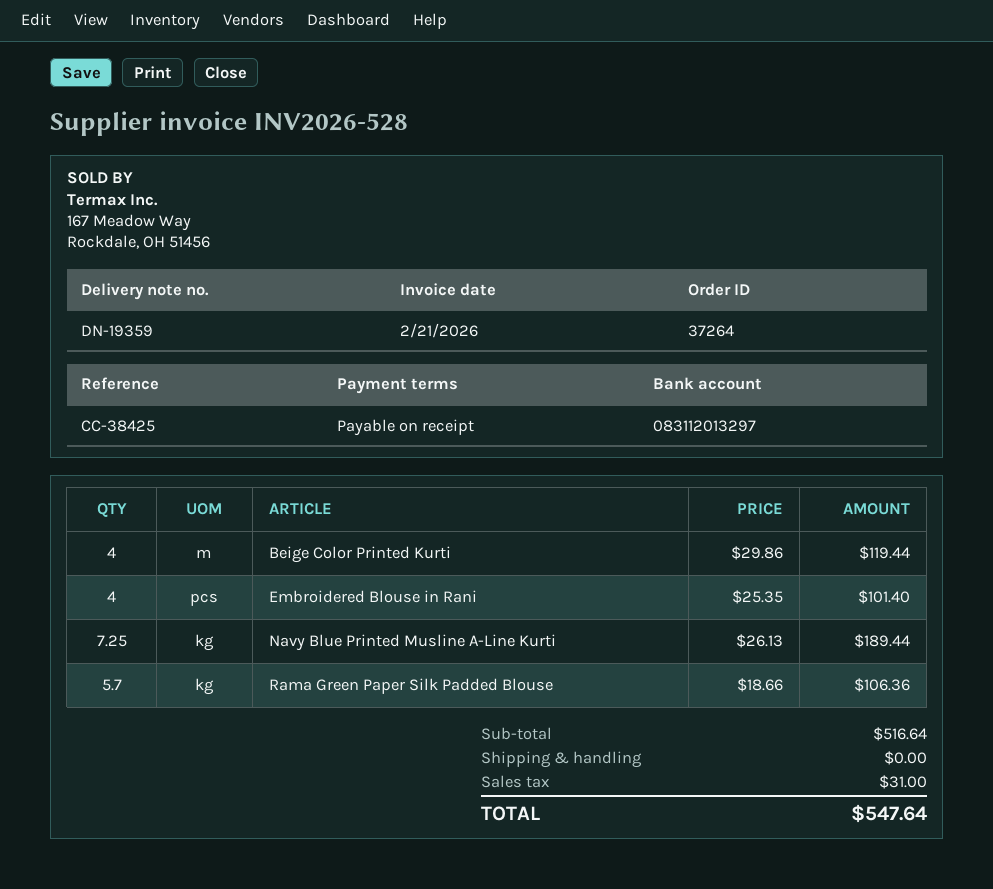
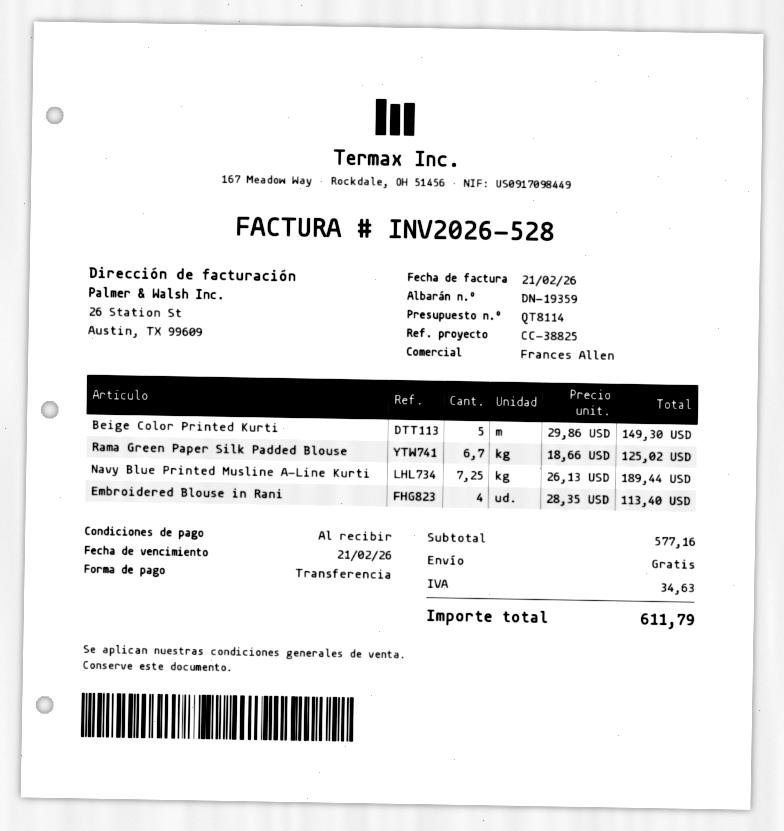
reference: CC-38425 -> CC-38825
Beige Color Printed Kurti: 4 x 29.86 = 119.44 -> 5 x 29.86 = 149.30
Embroidered Blouse in Rani: 4 x 25.35 = 101.40 -> 4 x 28.35 = 113.40
Rama Green Paper Silk Padded Blouse: 5.7 x 18.66 = 106.36 -> 6.7 x 18.66 = 125.02
subtotal: 516.64 -> 577.16
tax: 31.00 -> 34.63
total: 547.64 -> 611.79

